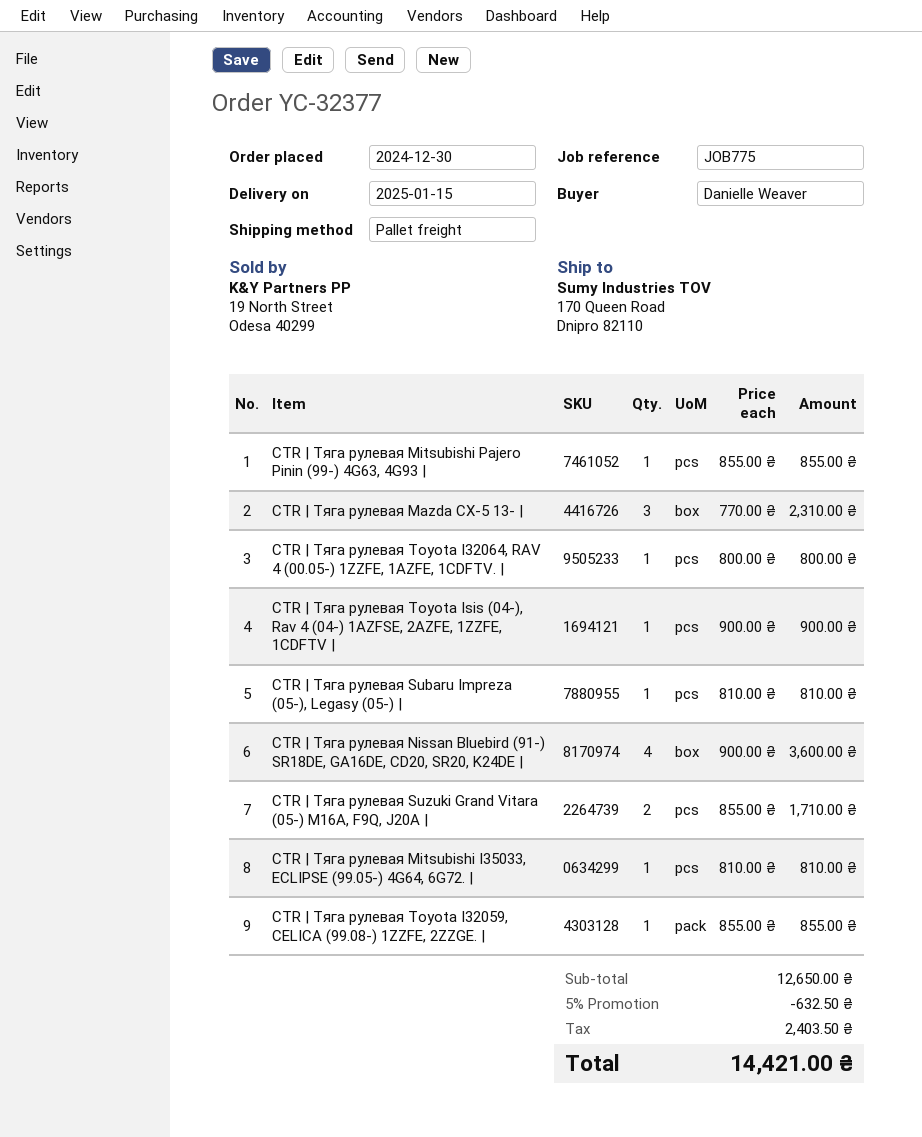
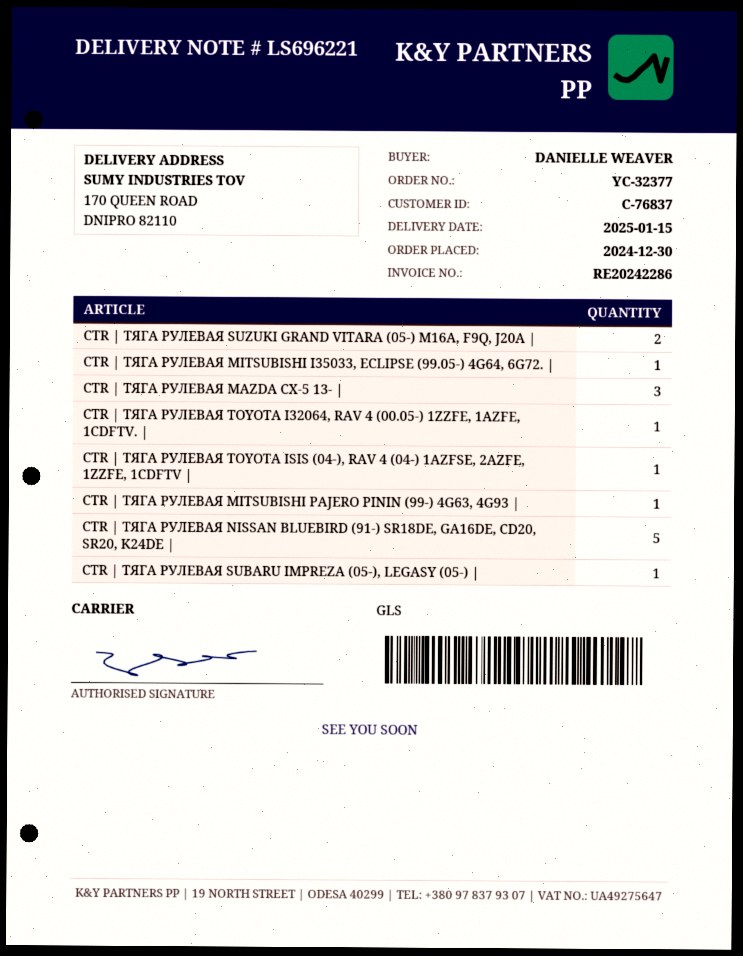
shipping method: pallet freight -> GLS
CTR | Тяга рулевая Nissan Bluebird (91-) SR18DE, GA16DE, CD20, SR20, K24DE |: 4 -> 5
CTR | Тяга рулевая Toyota I32059, CELICA (99.08-) 1ZZFE, 2ZZGE. |: 1 -> none

